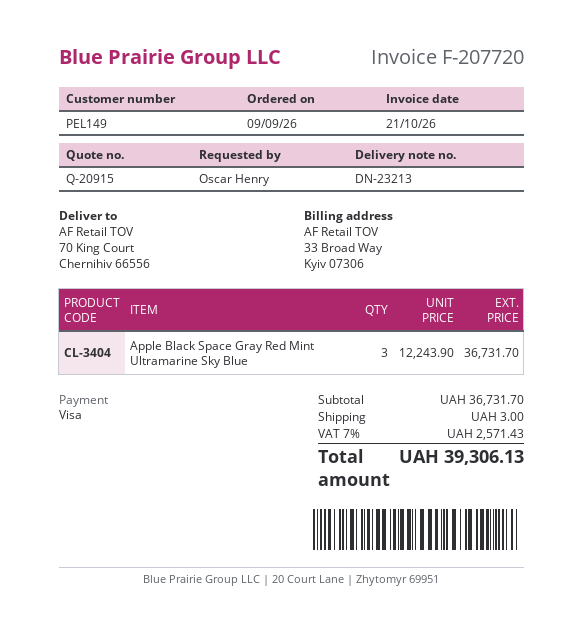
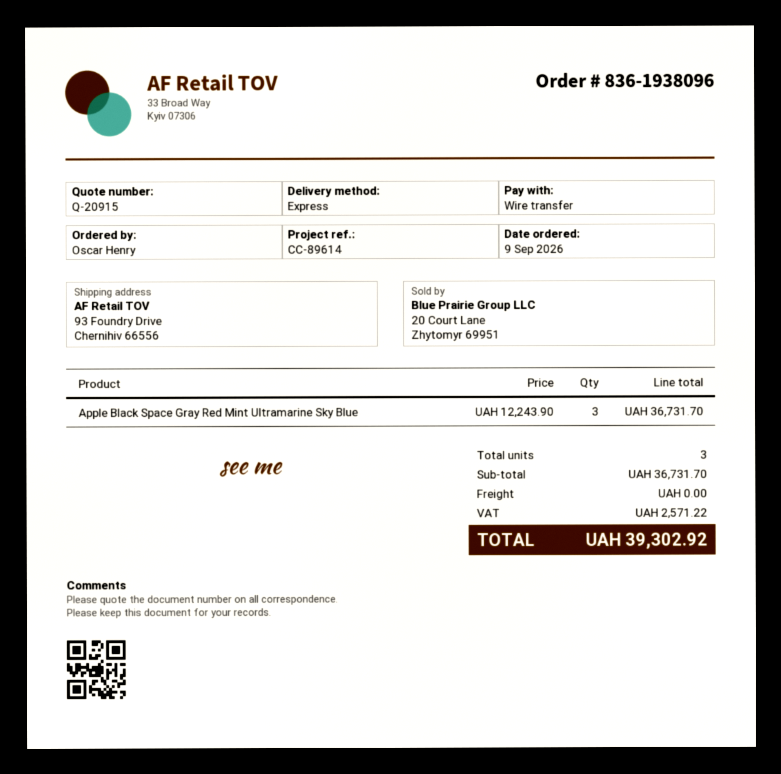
payment method: Visa -> bank transfer
ship to: 70 King Court, Chernihiv 66556 -> 93 Foundry Drive, Chernihiv 66556
shipping: 3.00 -> 0.00
tax: 2571.43 -> 2571.22
total: 39306.13 -> 39302.92

